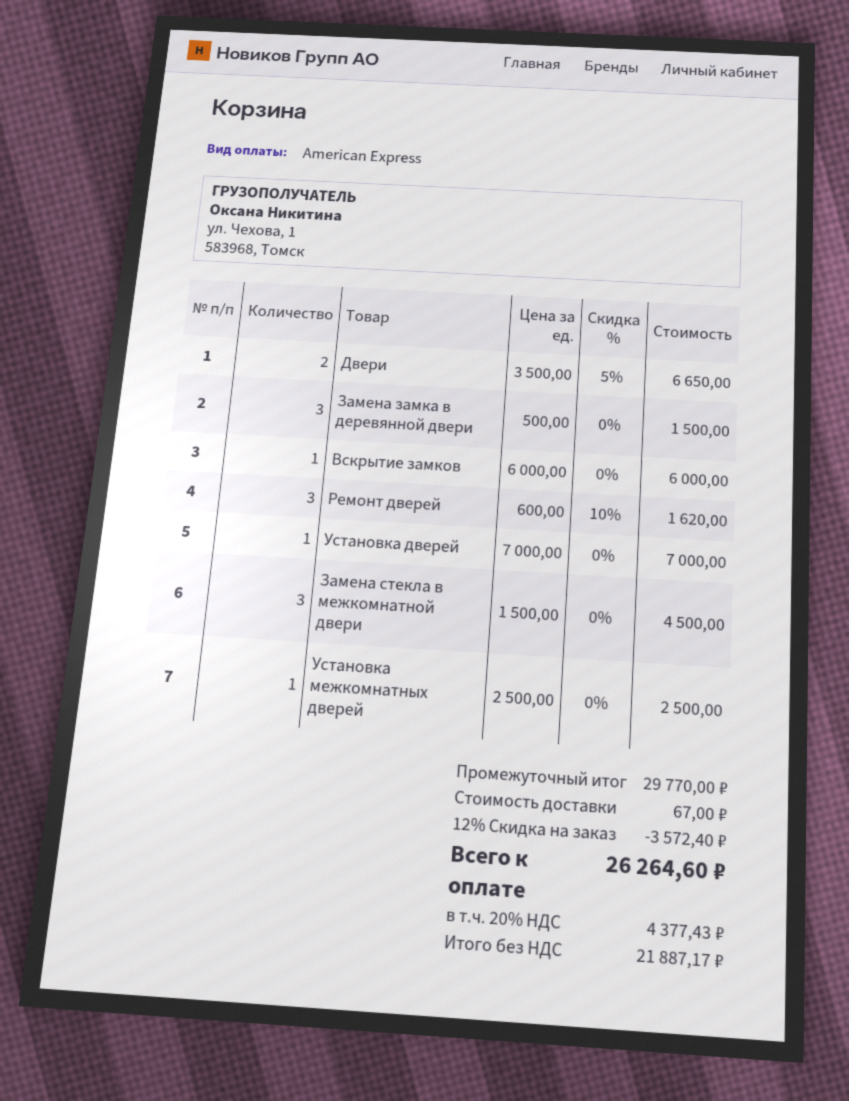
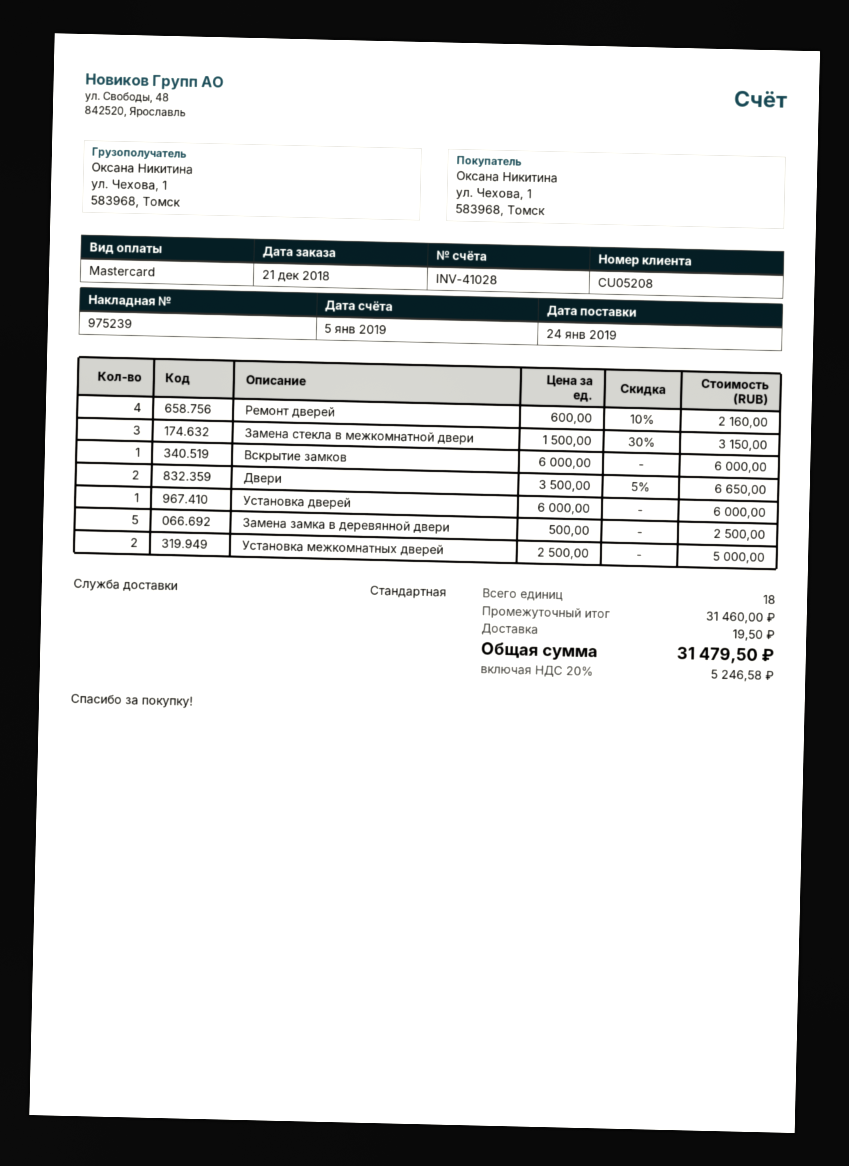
payment method: American Express -> Mastercard
Замена замка в деревянной двери: 3 x 500.00 = 1500.00 -> 5 x 500.00 = 2500.00
Ремонт дверей: 3 x 600.00 - 10% = 1620.00 -> 4 x 600.00 - 10% = 2160.00
Установка дверей: 1 x 7000.00 = 7000.00 -> 1 x 6000.00 = 6000.00
Замена стекла в межкомнатной двери: 3 x 1500.00 = 4500.00 -> 3 x 1500.00 - 30% = 3150.00
Установка межкомнатных дверей: 1 x 2500.00 = 2500.00 -> 2 x 2500.00 = 5000.00
subtotal: 29770.00 -> 31460.00
discount: 12% = 3572.40 -> none
shipping: 67.00 -> 19.50
tax: 20% = 4377.43 -> 20% = 5246.58
total: 26264.60 -> 31479.50

